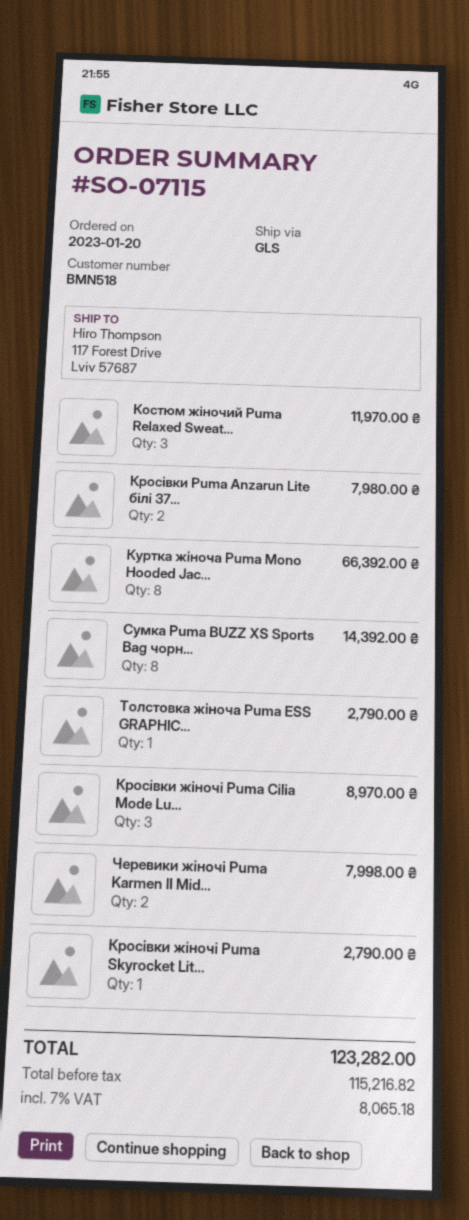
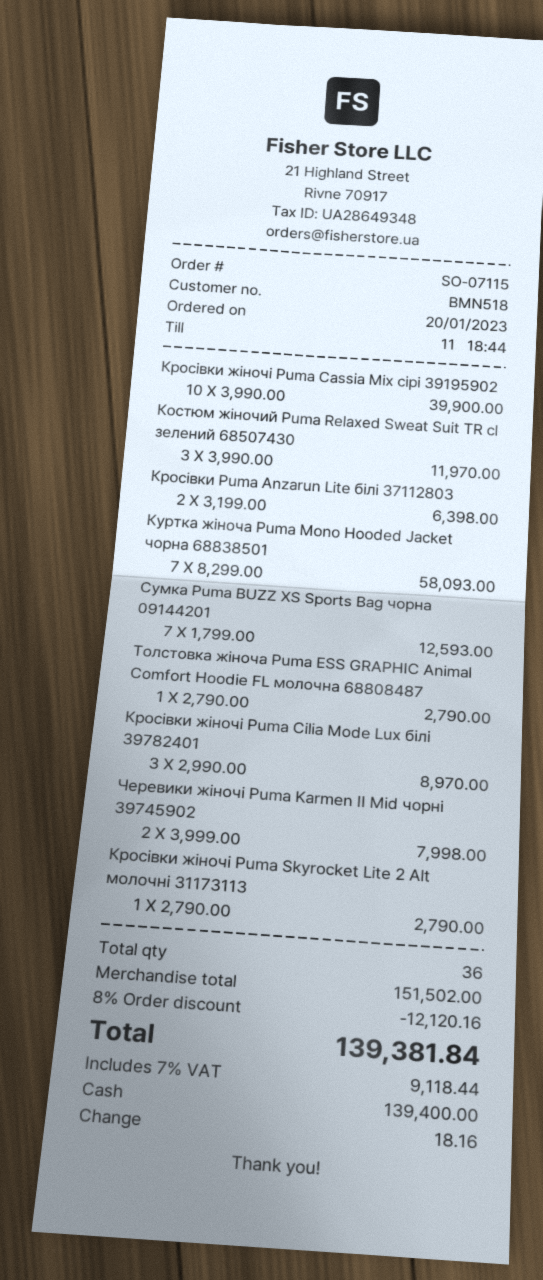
Кросівки Puma Anzarun Lite білі 37...: 2 for 7980.00 -> 2 for 6398.00
Куртка жіноча Puma Mono Hooded Jac...: 8 for 66392.00 -> 7 for 58093.00
Сумка Puma BUZZ XS Sports Bag чорн...: 8 for 14392.00 -> 7 for 12593.00
Кросівки жіночі Puma Cassia Mix сірі 39195902: none -> 10 for 39900.00
discount: none -> 8% = 12120.16
tax: 7% = 8065.18 -> 7% = 9118.44
total: 123282.00 -> 139381.84

